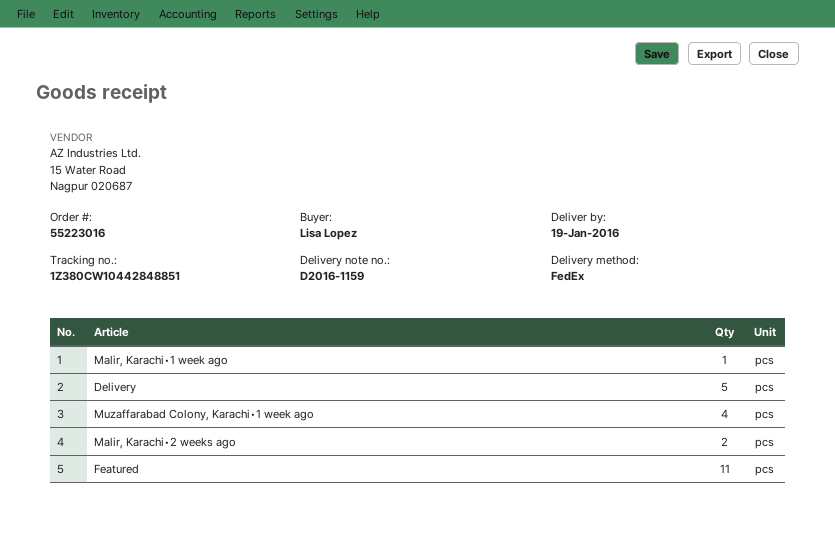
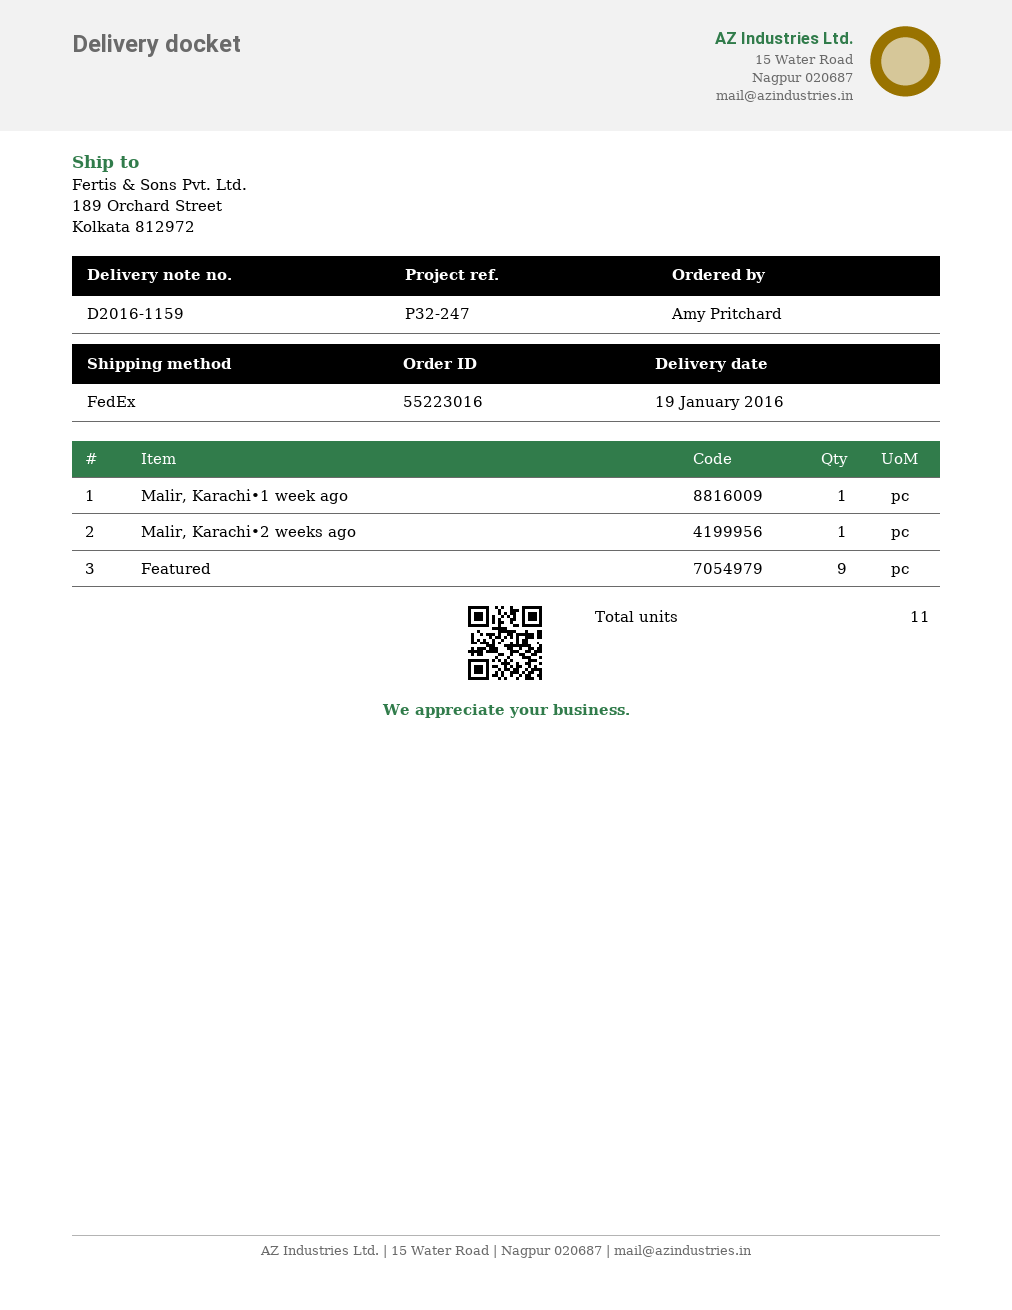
ordered by: Lisa Lopez -> Amy Pritchard
Delivery: 5 -> none
Muzaffarabad Colony, Karachi•1 week ago: 4 -> none
Malir, Karachi•2 weeks ago: 2 -> 1
Featured: 11 -> 9

